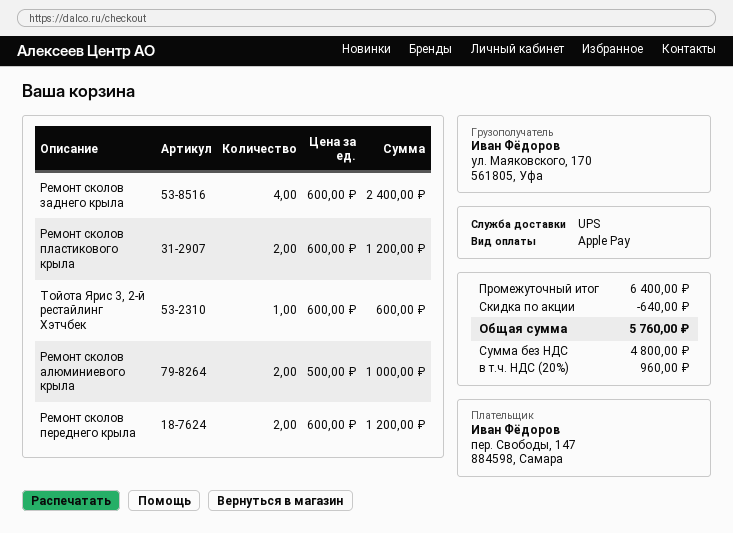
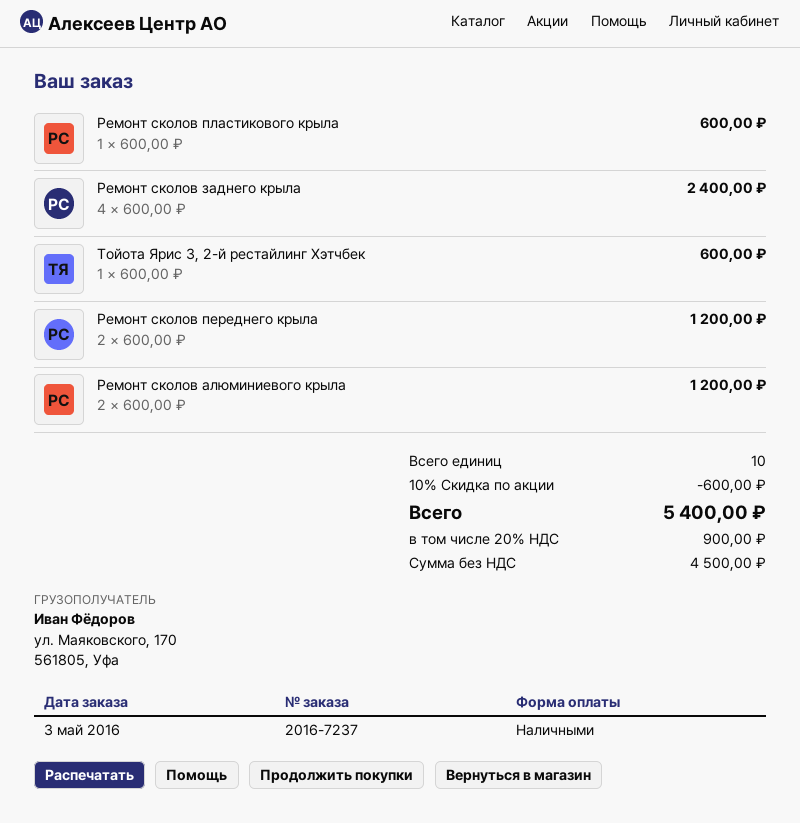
payment method: Apple Pay -> cash
Ремонт сколов пластикового крыла: 2 x 600.00 = 1200.00 -> 1 x 600.00 = 600.00
Ремонт сколов алюминиевого крыла: 2 x 500.00 = 1000.00 -> 2 x 600.00 = 1200.00
discount: 640.00 -> 600.00
net: 4800.00 -> 4500.00
tax: 20% = 960.00 -> 20% = 900.00
total: 5760.00 -> 5400.00

